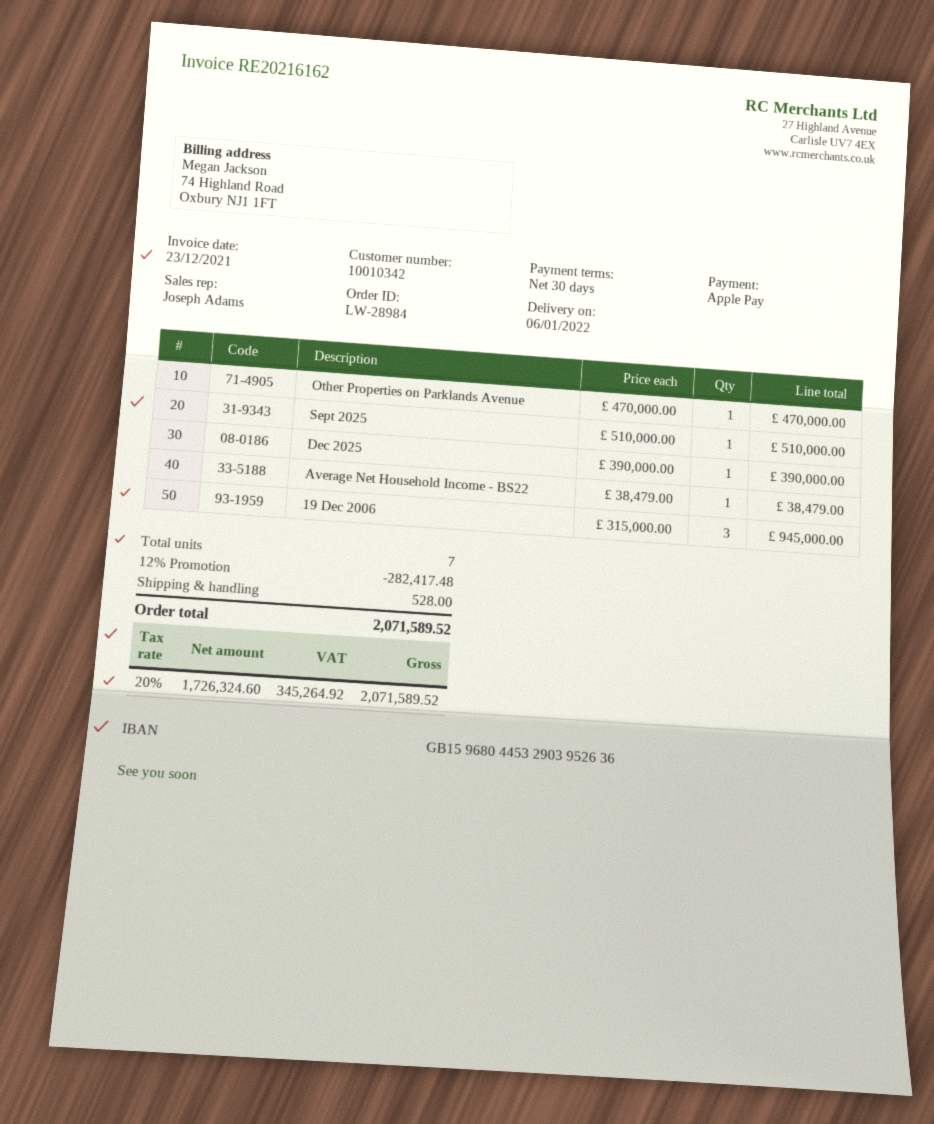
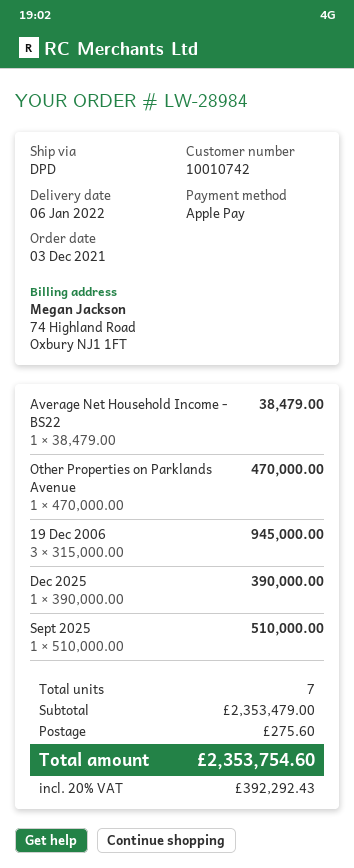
customer number: 10010342 -> 10010742
discount: 12% = 282417.48 -> none
shipping: 528.00 -> 275.60
tax: 20% = 345264.92 -> 20% = 392292.43
total: 2071589.52 -> 2353754.60

